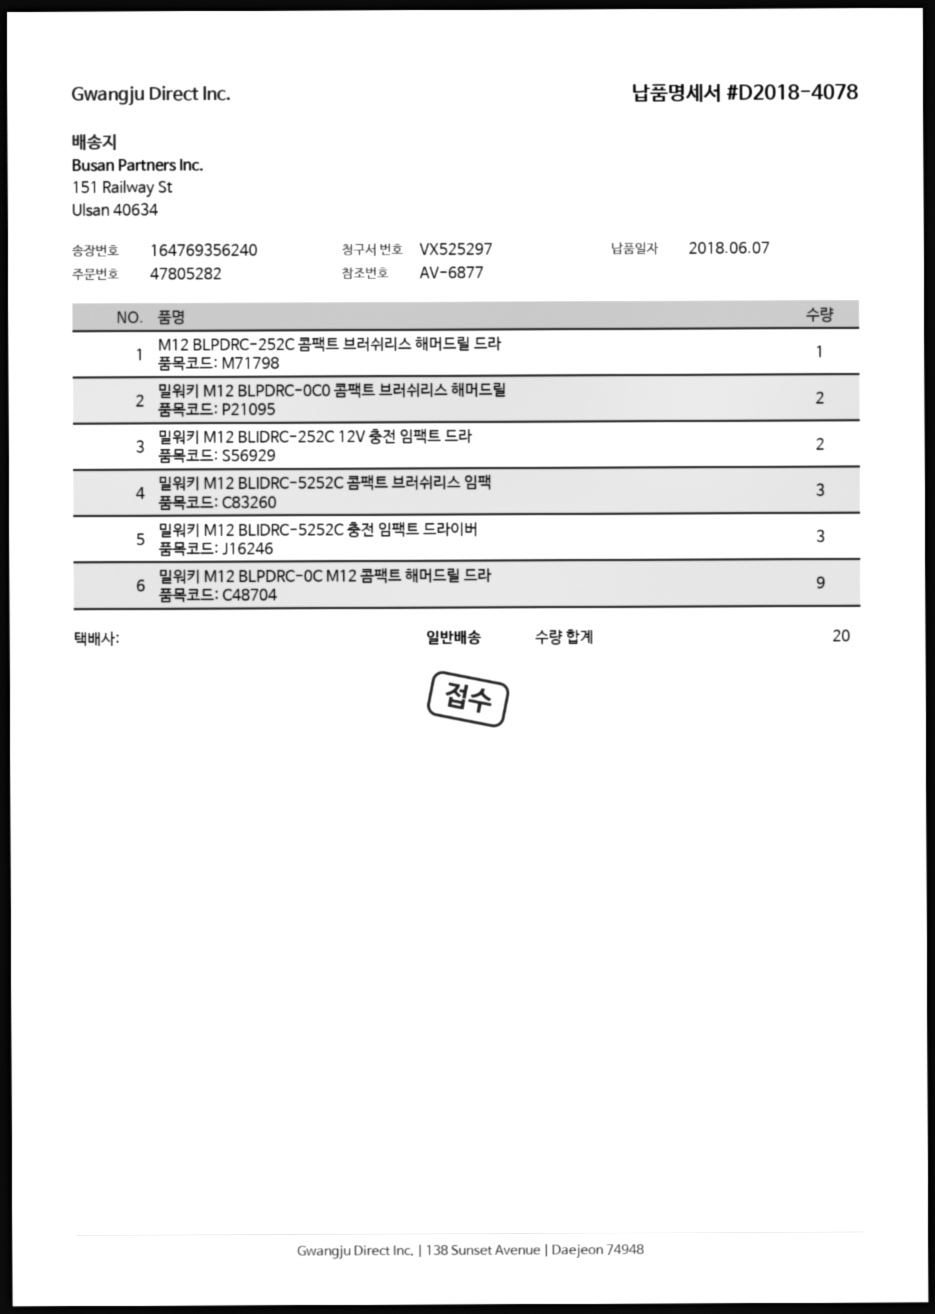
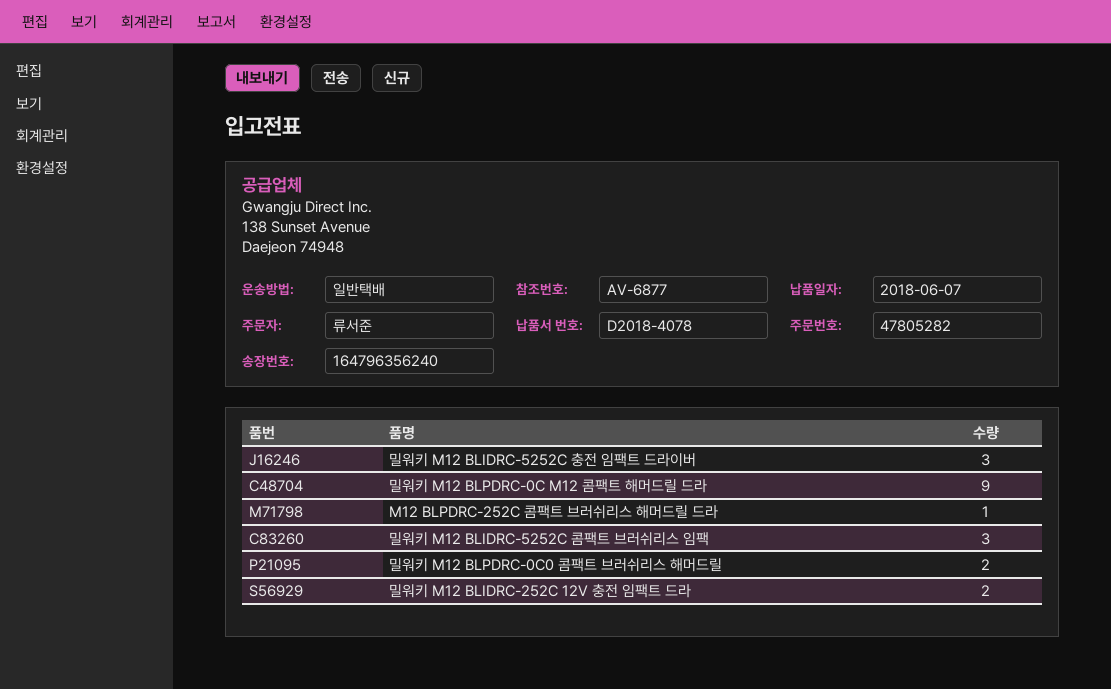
tracking number: 164769356240 -> 164796356240

